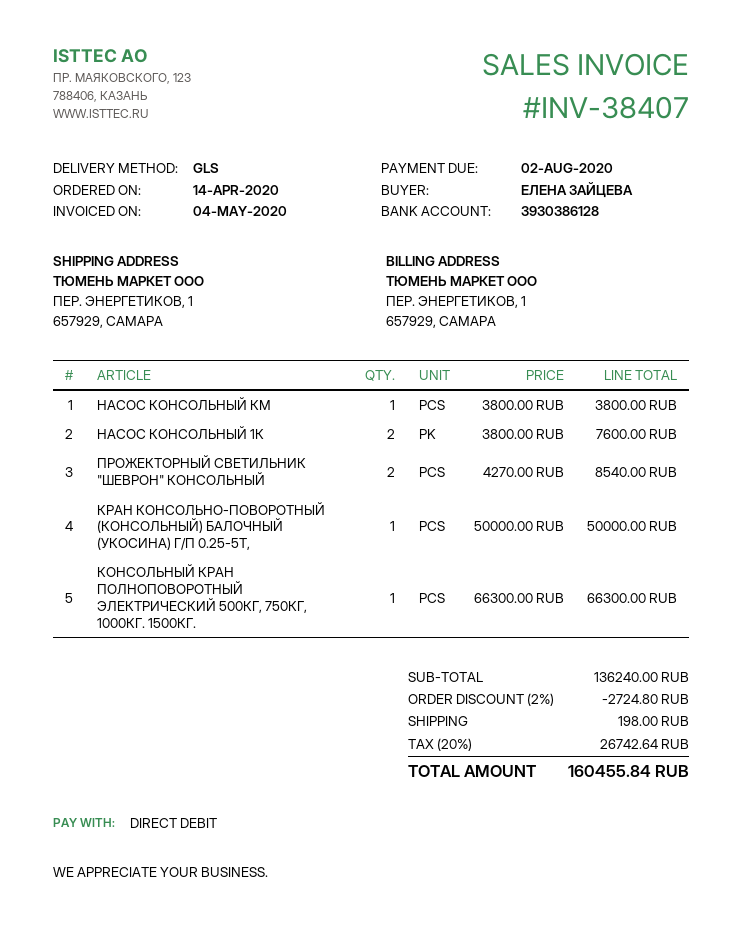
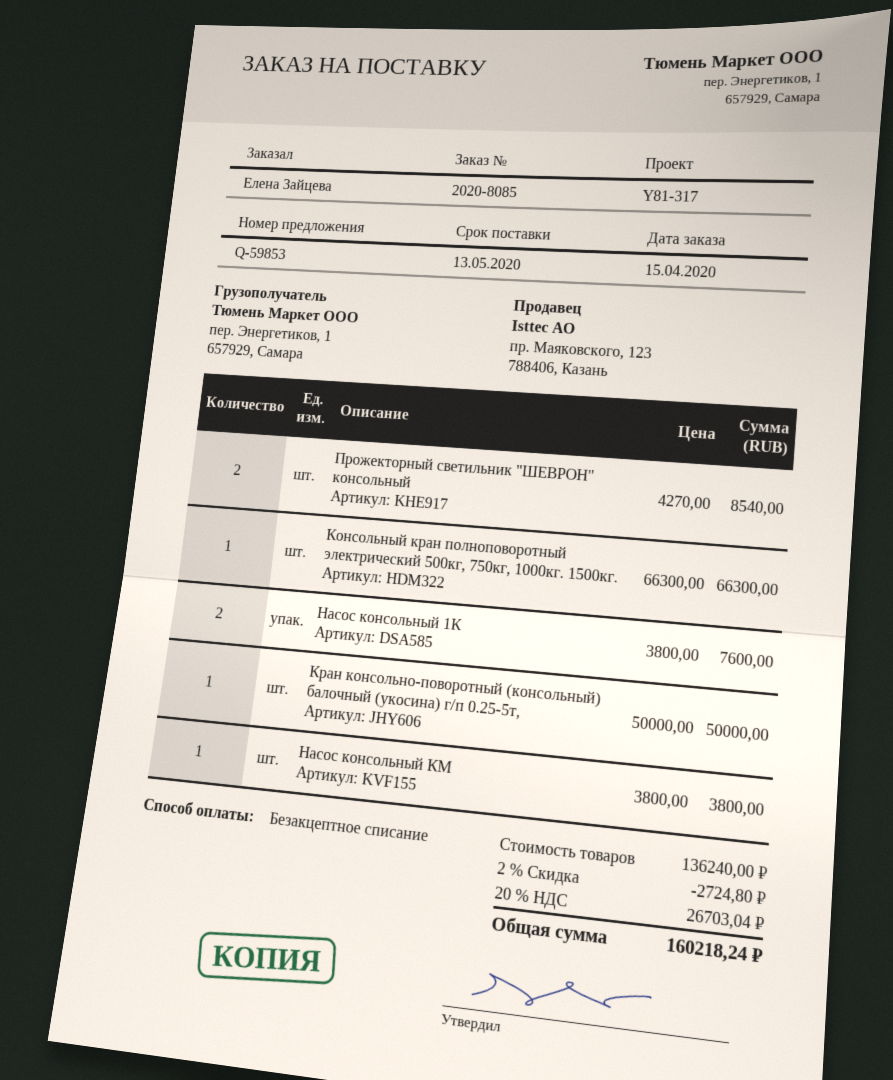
order date: 2020-04-14 -> 2020-04-15
shipping: 198.00 -> none
tax: 20% = 26742.64 -> 20% = 26703.04
total: 160455.84 -> 160218.24

